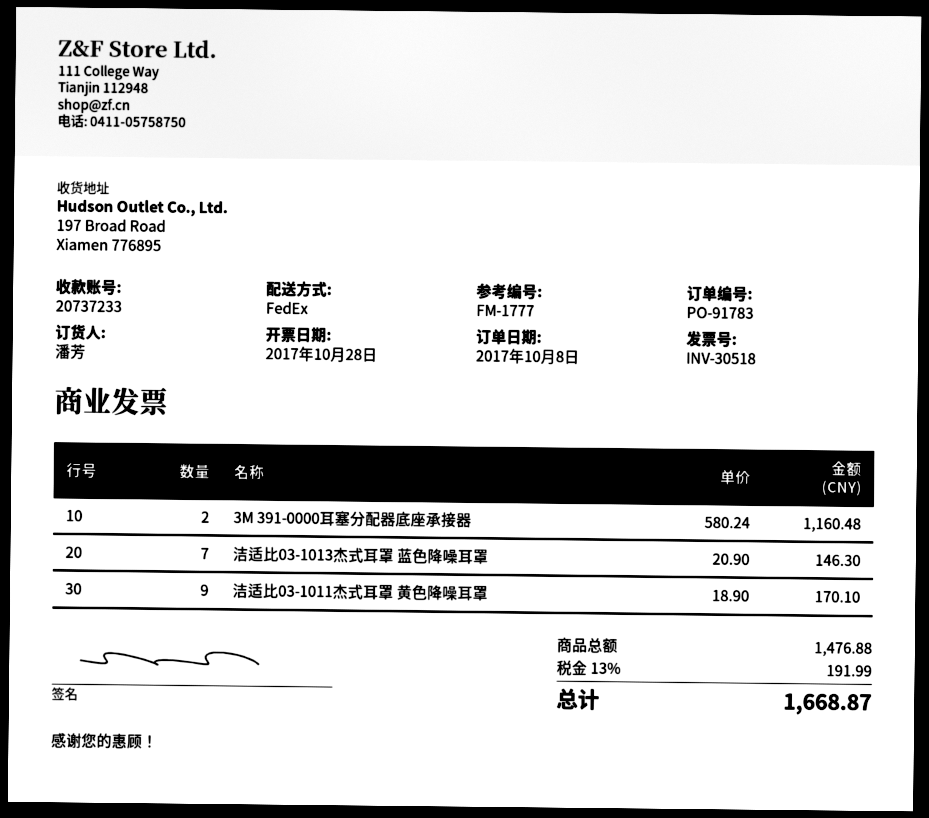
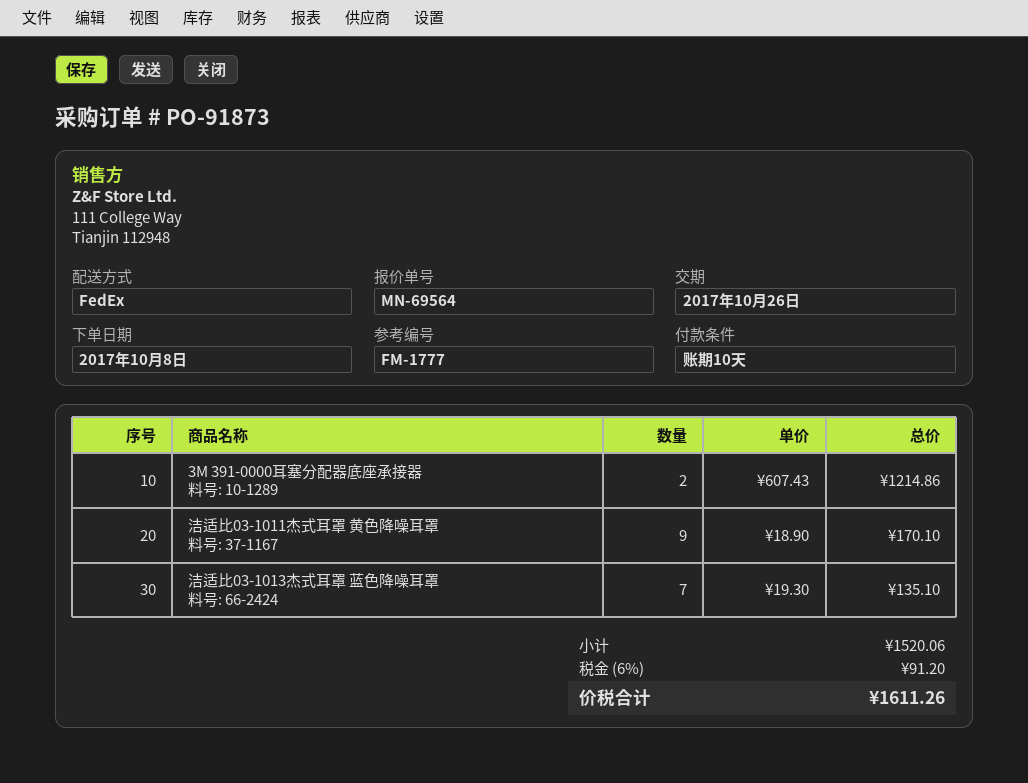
order number: PO-91783 -> PO-91873
3M 391-0000耳塞分配器底座承接器: 2 x 580.24 = 1160.48 -> 2 x 607.43 = 1214.86
洁适比03-1013杰式耳罩 蓝色降噪耳罩: 7 x 20.90 = 146.30 -> 7 x 19.30 = 135.10
subtotal: 1476.88 -> 1520.06
tax: 13% = 191.99 -> 6% = 91.20
total: 1668.87 -> 1611.26

